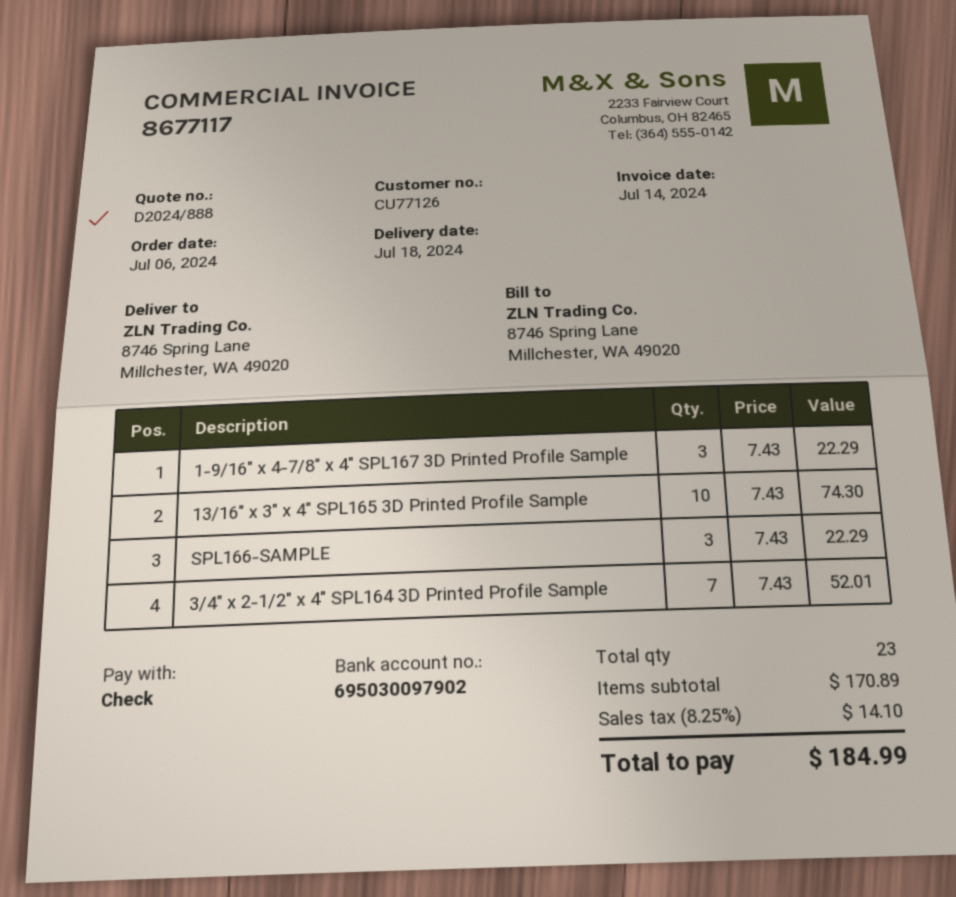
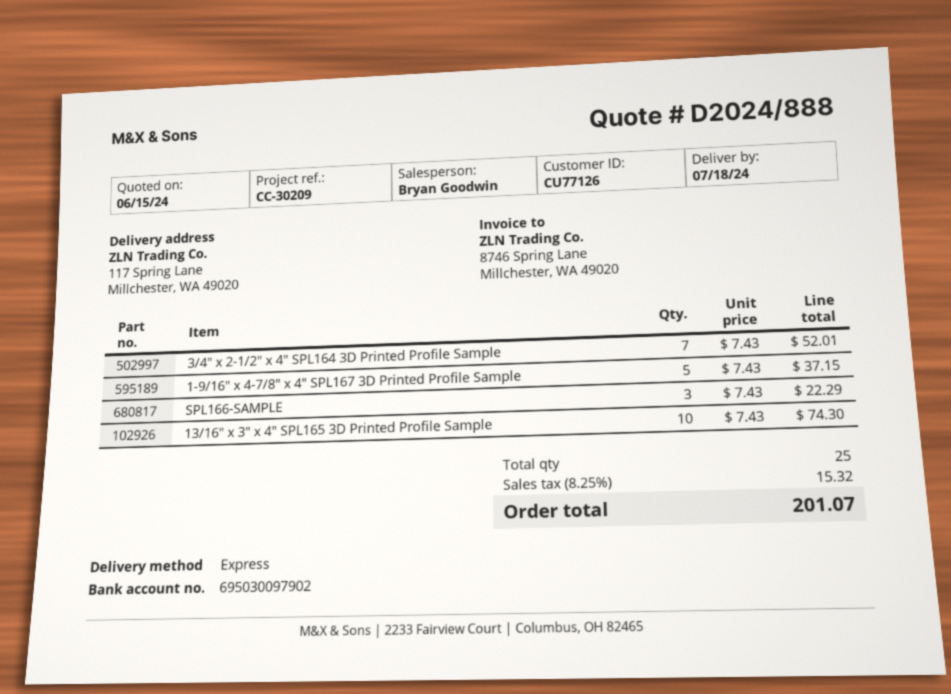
ship to: 8746 Spring Lane, Millchester, WA 49020 -> 117 Spring Lane, Millchester, WA 49020
1-9/16" x 4-7/8" x 4" SPL167 3D Printed Profile Sample: 3 x 7.43 = 22.29 -> 5 x 7.43 = 37.15
total quantity: 23 -> 25
tax: 8.25% = 14.10 -> 8.25% = 15.32
total: 184.99 -> 201.07

